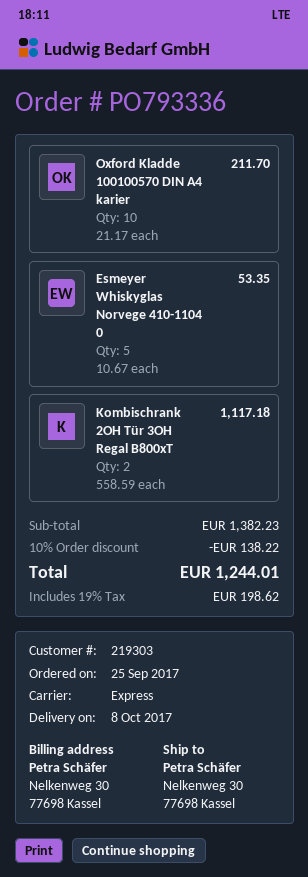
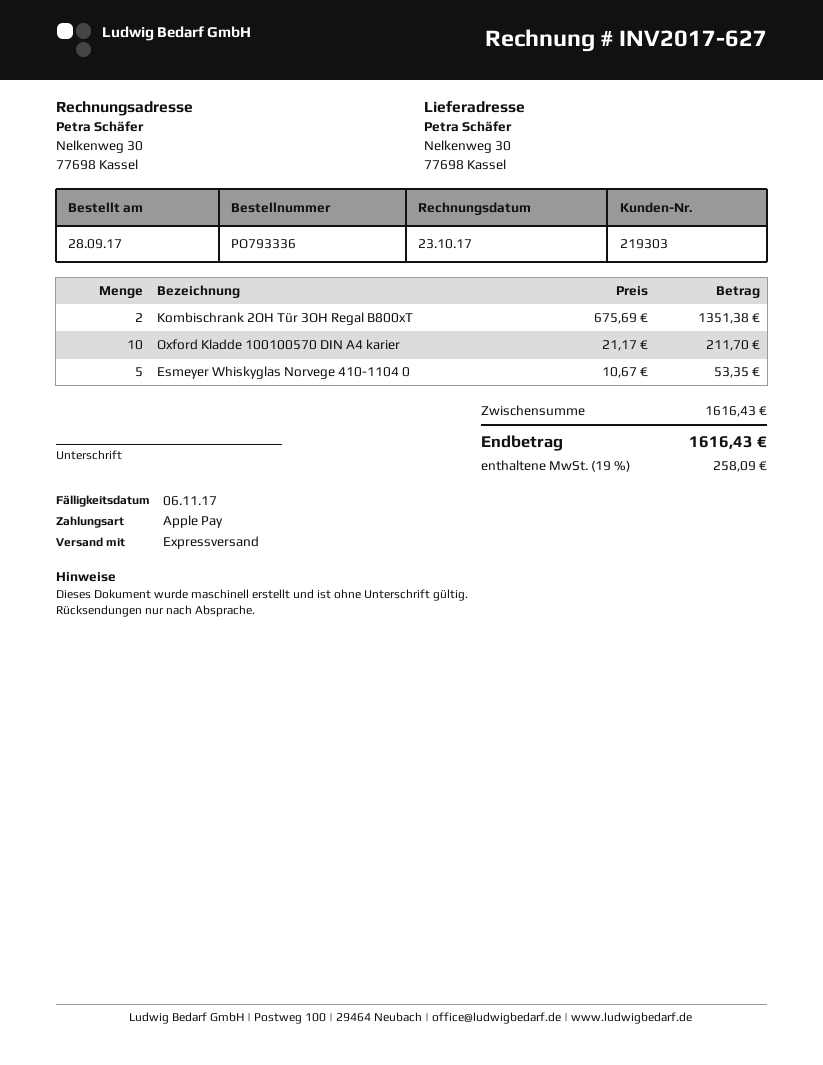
order date: 2017-09-25 -> 2017-09-28
Kombischrank 2OH Tür 3OH Regal B800xT: 2 x 558.59 = 1117.18 -> 2 x 675.69 = 1351.38
subtotal: 1382.23 -> 1616.43
discount: 10% = 138.22 -> none
tax: 19% = 198.62 -> 19% = 258.09
total: 1244.01 -> 1616.43

